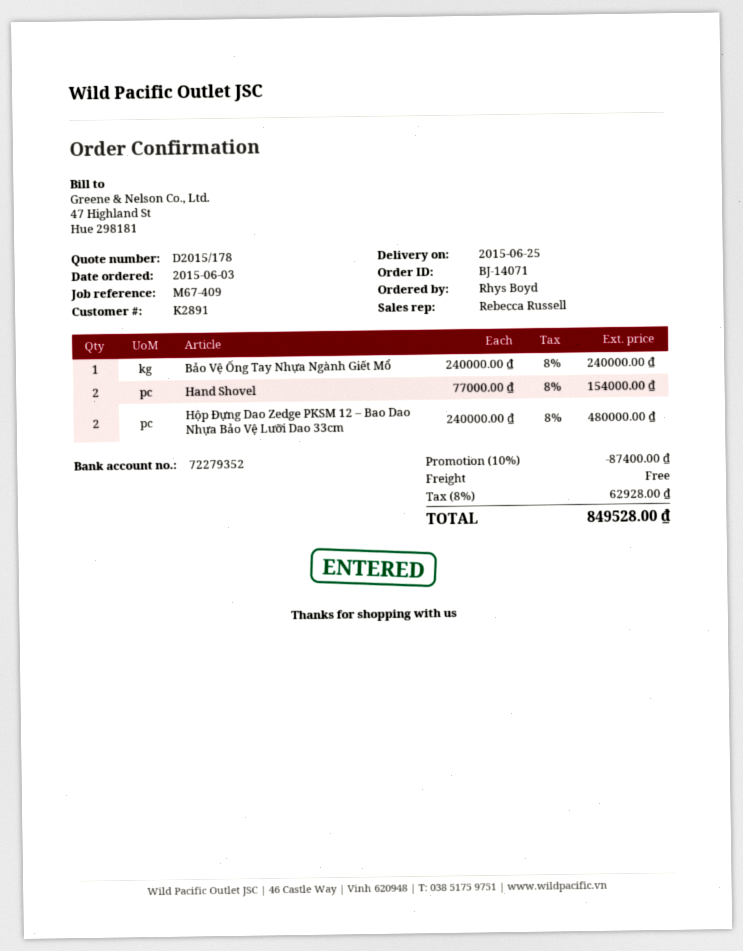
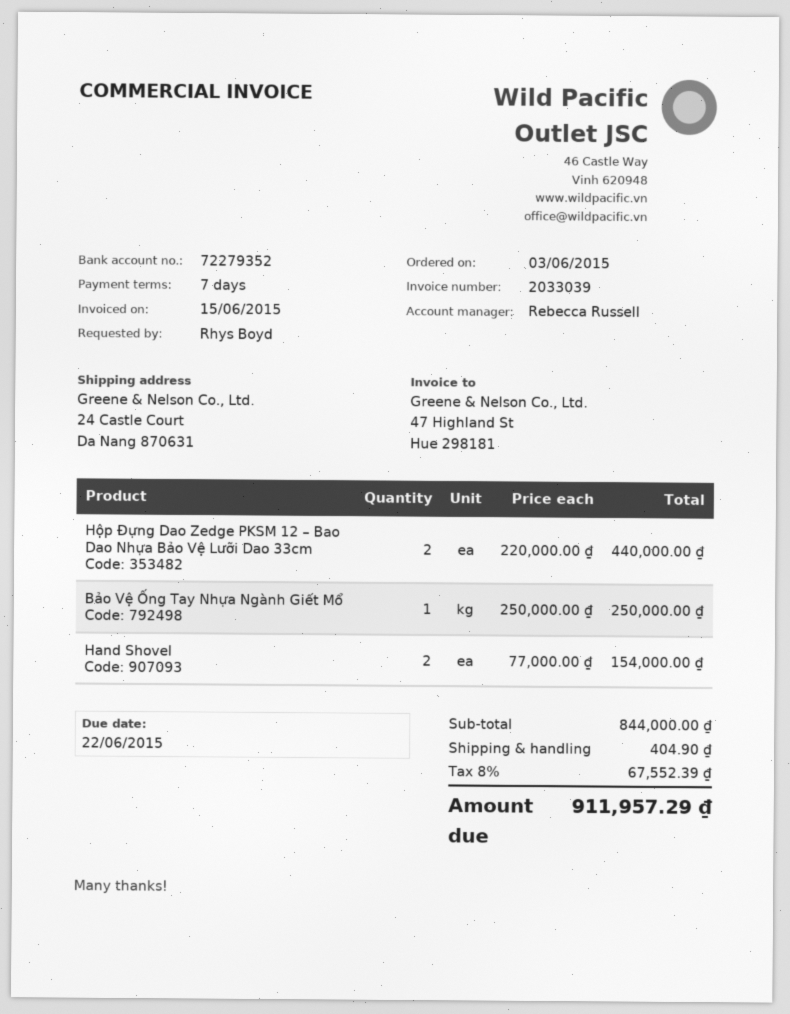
Bảo Vệ Ống Tay Nhựa Ngành Giết Mổ: 1 x 240000.00 = 240000.00 -> 1 x 250000.00 = 250000.00
Hộp Đựng Dao Zedge PKSM 12 – Bao Dao Nhựa Bảo Vệ Lưỡi Dao 33cm: 2 x 240000.00 = 480000.00 -> 2 x 220000.00 = 440000.00
discount: 10% = 87400.00 -> none
shipping: 0.00 -> 404.90
tax: 8% = 62928.00 -> 8% = 67552.39
total: 849528.00 -> 911957.29

